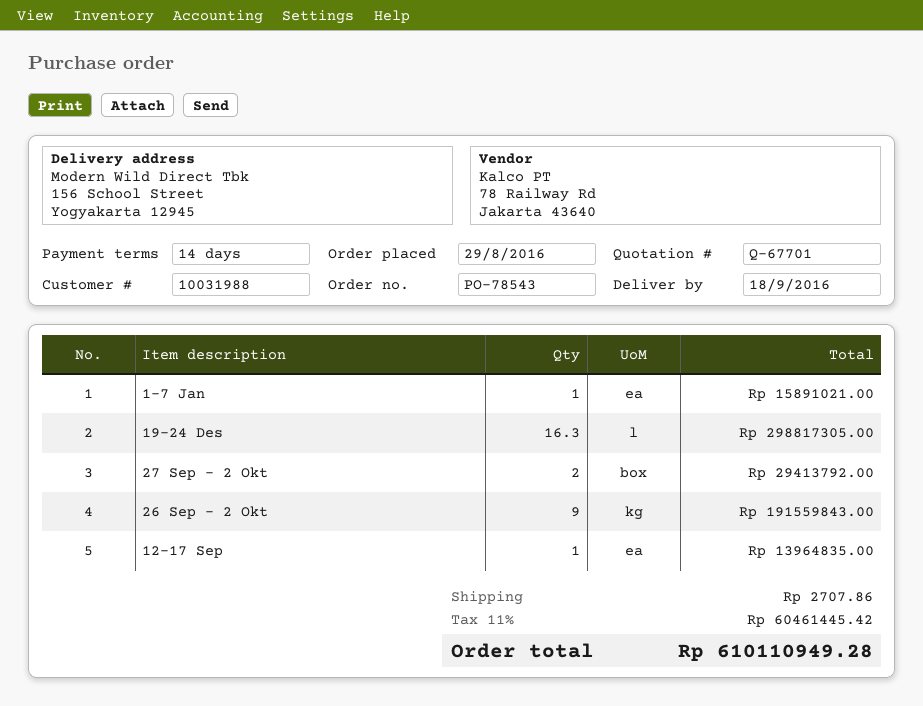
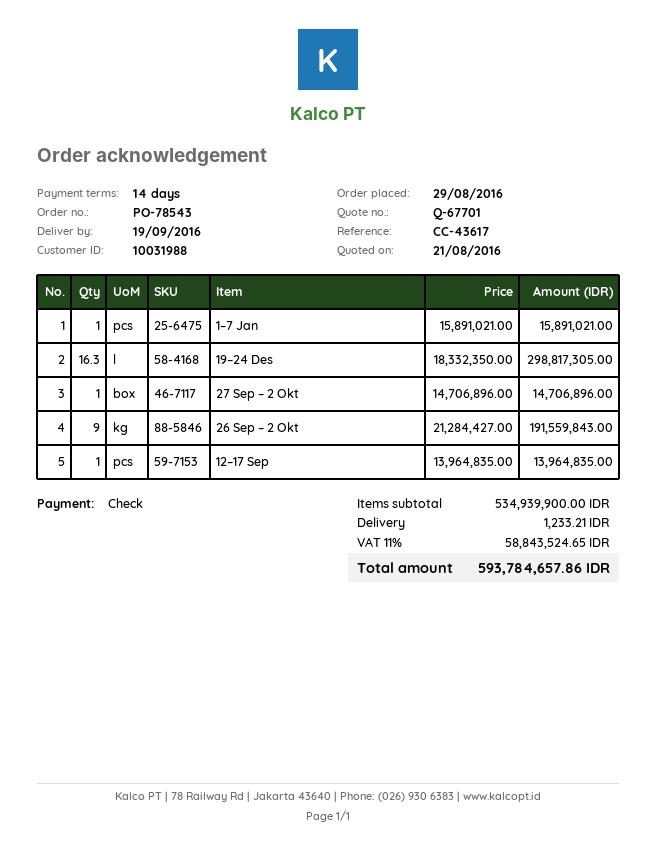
delivery date: 2016-09-18 -> 2016-09-19
27 Sep – 2 Okt: 2 for 29413792.00 -> 1 for 14706896.00
shipping: 2707.86 -> 1233.21
tax: 11% = 60461445.42 -> 11% = 58843524.65
total: 610110949.28 -> 593784657.86

